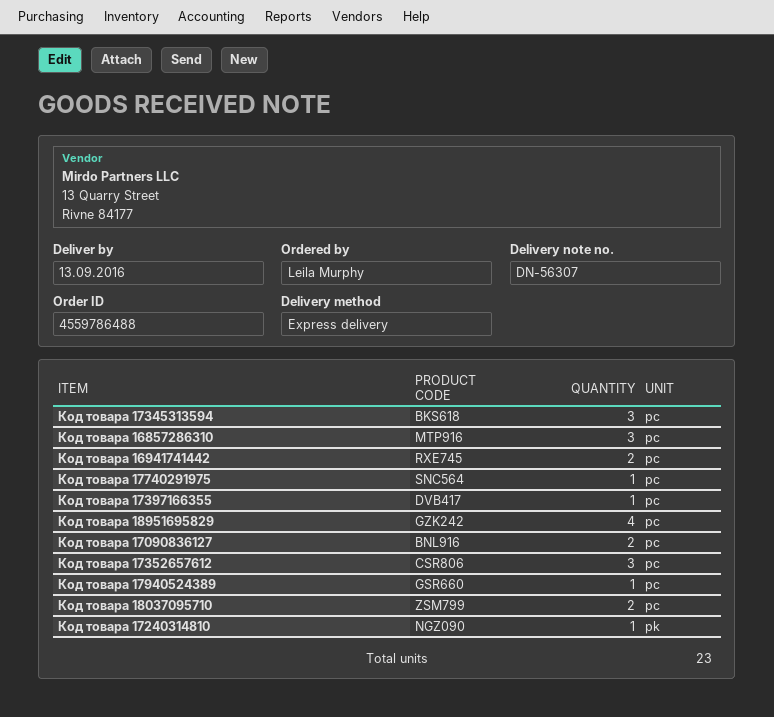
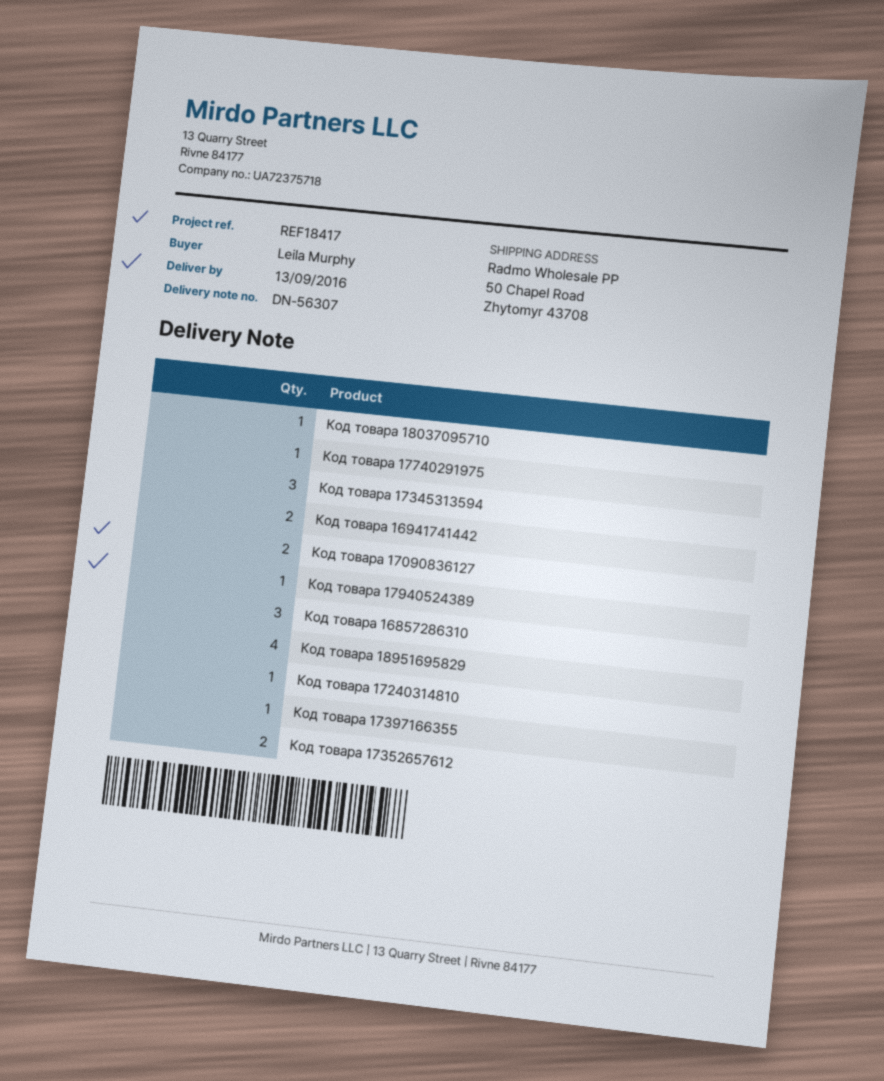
Код товара 17352657612: 3 -> 2
Код товара 18037095710: 2 -> 1

